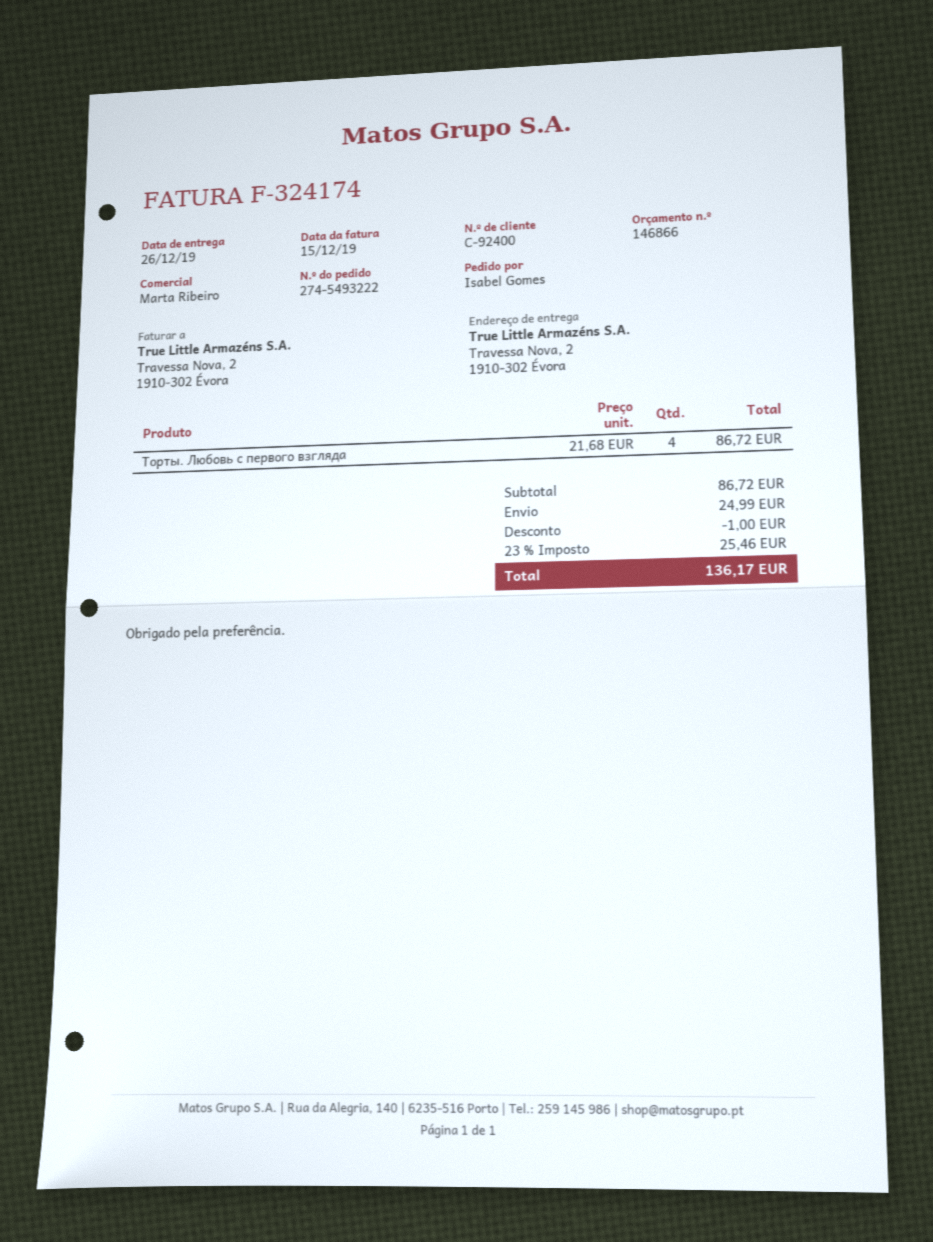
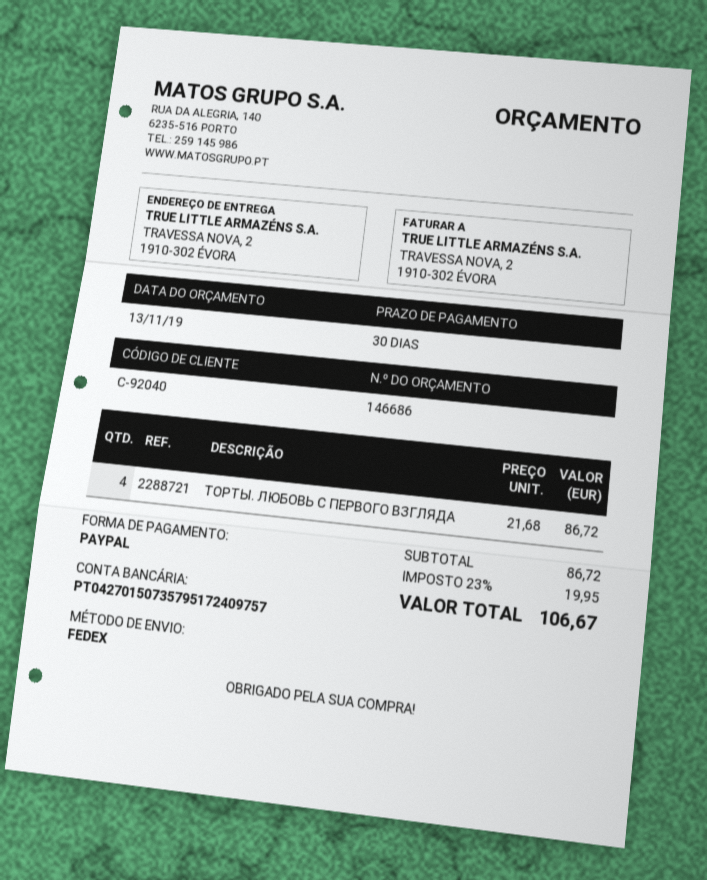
quote number: 146866 -> 146686
customer number: C-92400 -> C-92040
discount: 1.00 -> none
shipping: 24.99 -> none
tax: 23% = 25.46 -> 23% = 19.95
total: 136.17 -> 106.67

